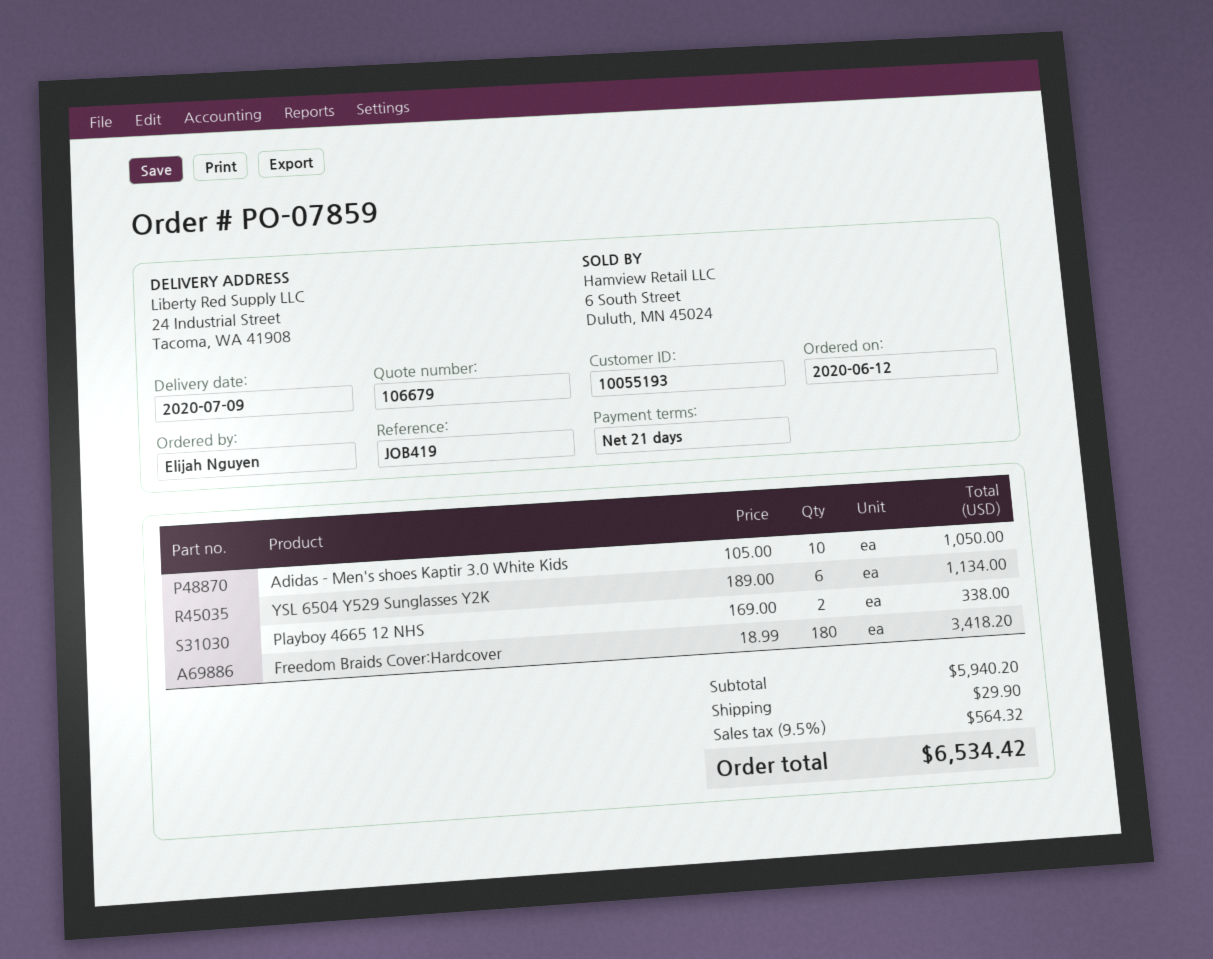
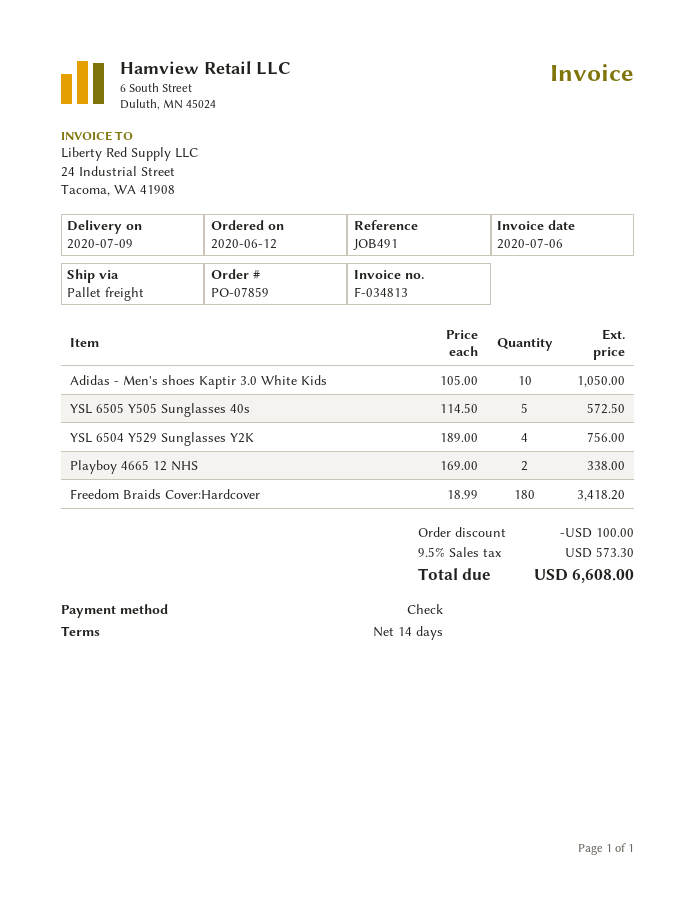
payment terms: 21 days -> 14 days
reference: JOB419 -> JOB491
YSL 6504 Y529 Sunglasses Y2K: 6 x 189.00 = 1134.00 -> 4 x 189.00 = 756.00
YSL 6505 Y505 Sunglasses 40s: none -> 5 x 114.50 = 572.50
discount: none -> 100.00
shipping: 29.90 -> none
tax: 9.5% = 564.32 -> 9.5% = 573.30
total: 6534.42 -> 6608.00

